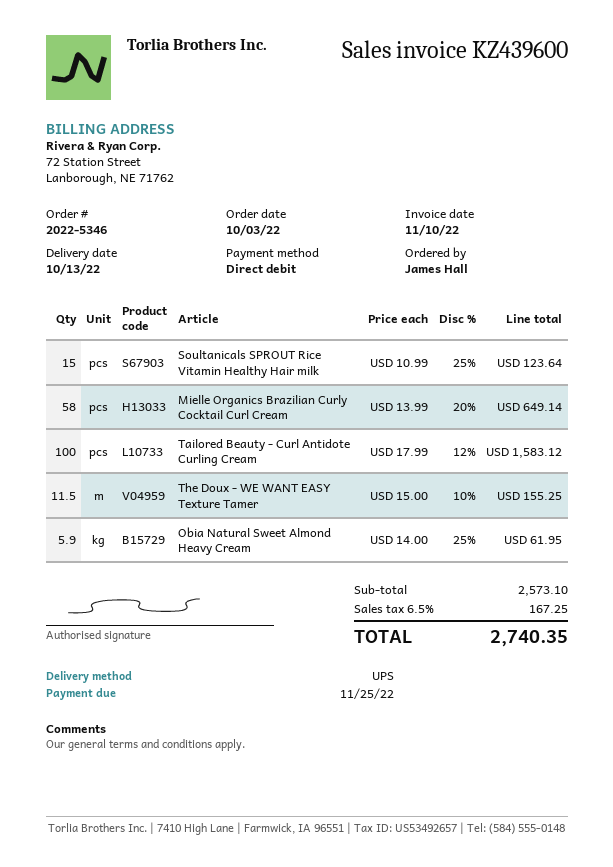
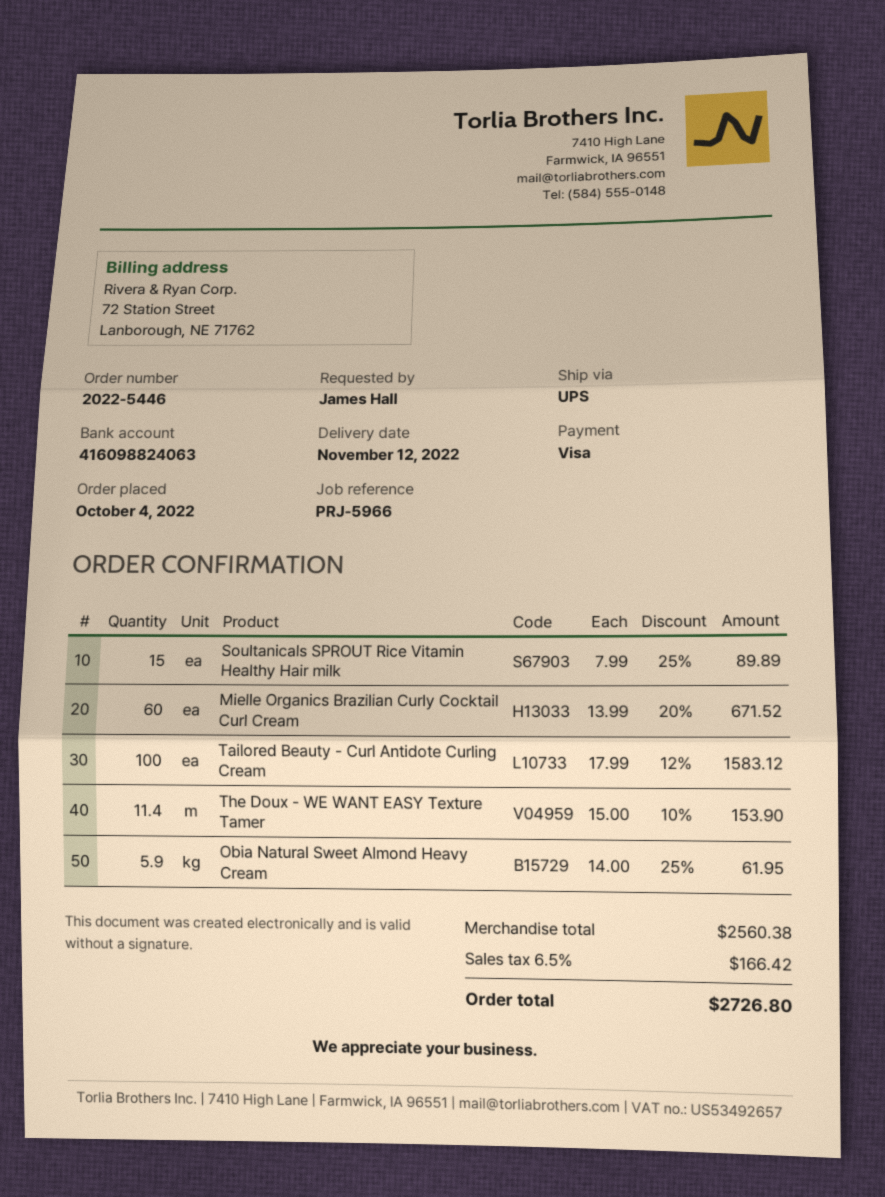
order number: 2022-5346 -> 2022-5446
order date: 2022-10-03 -> 2022-10-04
delivery date: 2022-10-13 -> 2022-11-12
payment method: direct debit -> Visa
Soultanicals SPROUT Rice Vitamin Healthy Hair milk: 15 x 10.99 - 25% = 123.64 -> 15 x 7.99 - 25% = 89.89
Mielle Organics Brazilian Curly Cocktail Curl Cream: 58 x 13.99 - 20% = 649.14 -> 60 x 13.99 - 20% = 671.52
The Doux - WE WANT EASY Texture Tamer: 11.5 x 15.00 - 10% = 155.25 -> 11.4 x 15.00 - 10% = 153.90
subtotal: 2573.10 -> 2560.38
tax: 6.5% = 167.25 -> 6.5% = 166.42
total: 2740.35 -> 2726.80

